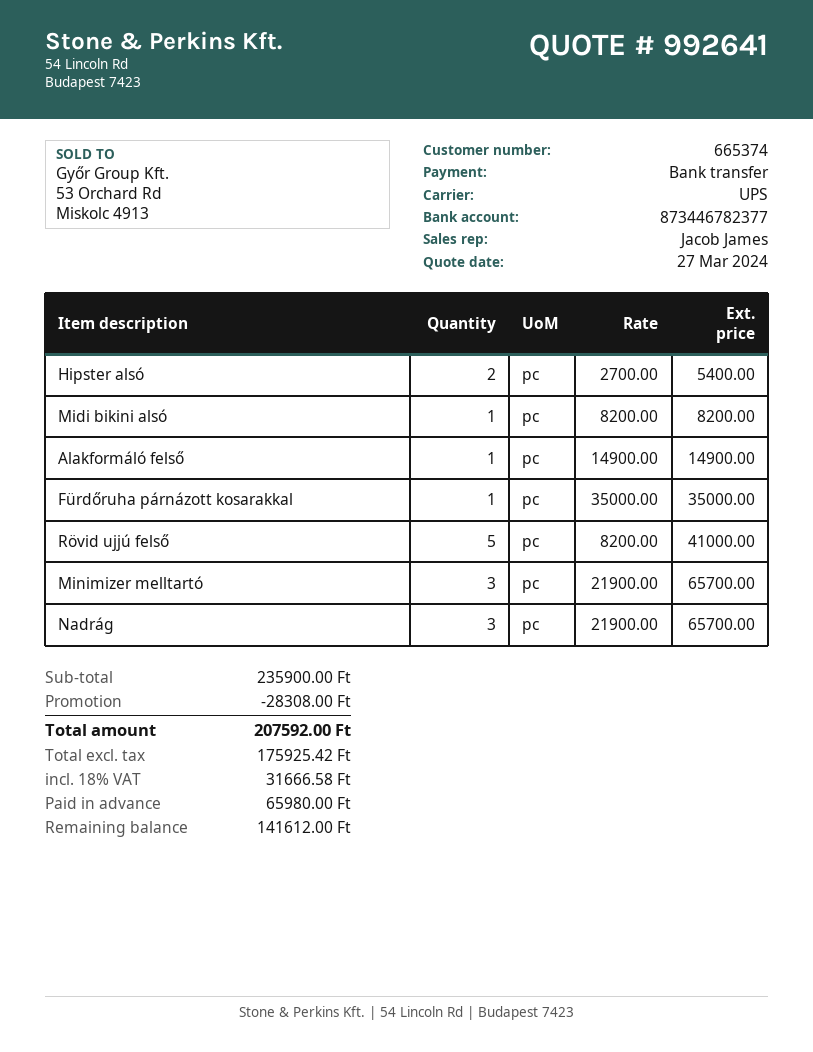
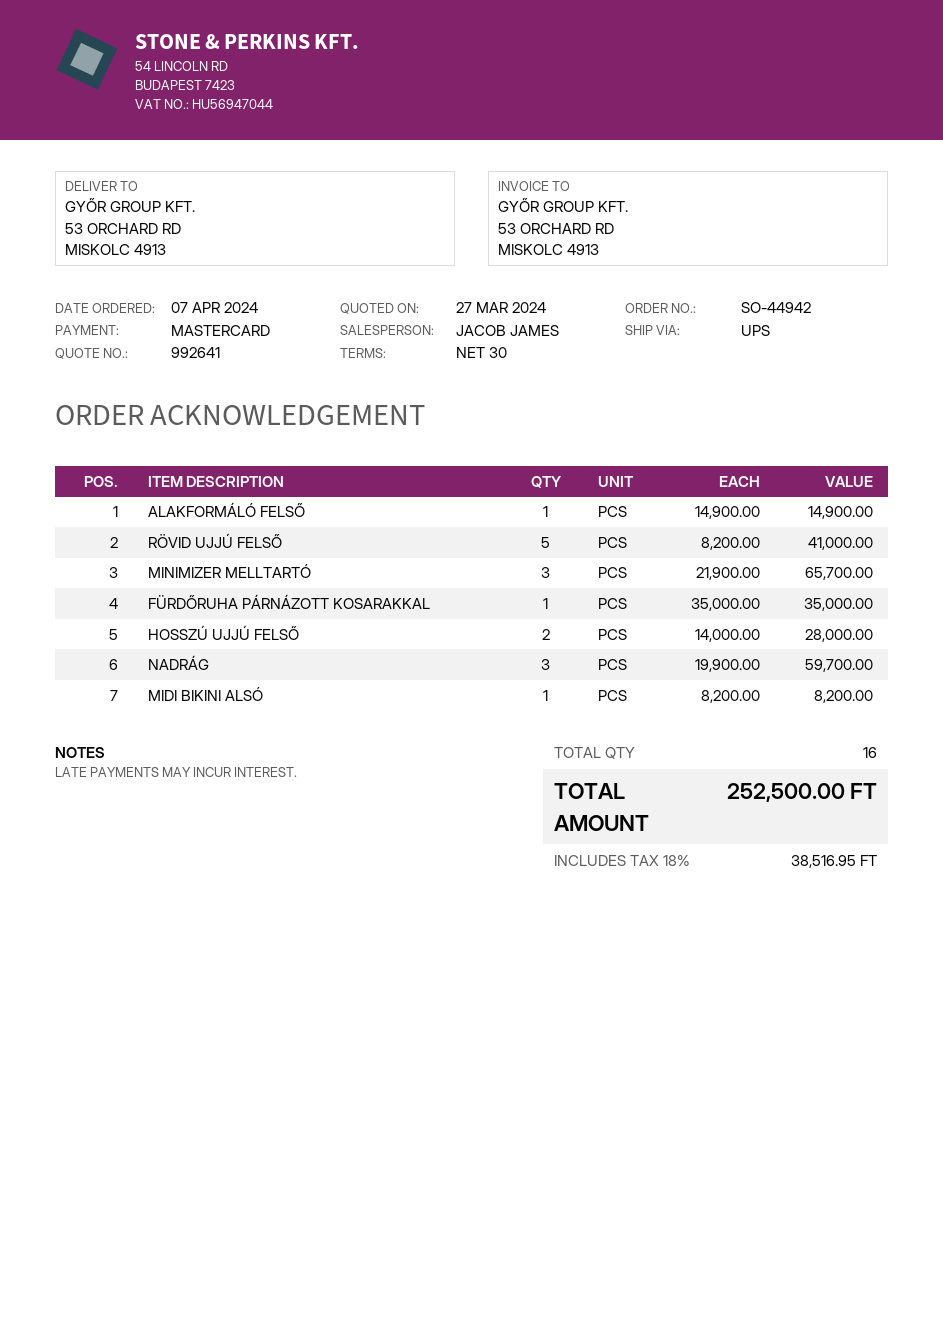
payment method: bank transfer -> Mastercard
Hipster alsó: 2 x 2700.00 = 5400.00 -> none
Nadrág: 3 x 21900.00 = 65700.00 -> 3 x 19900.00 = 59700.00
HOSSZÚ UJJÚ FELSŐ: none -> 2 x 14000.00 = 28000.00
discount: 28308.00 -> none
tax: 18% = 31666.58 -> 18% = 38516.95
total: 207592.00 -> 252500.00

